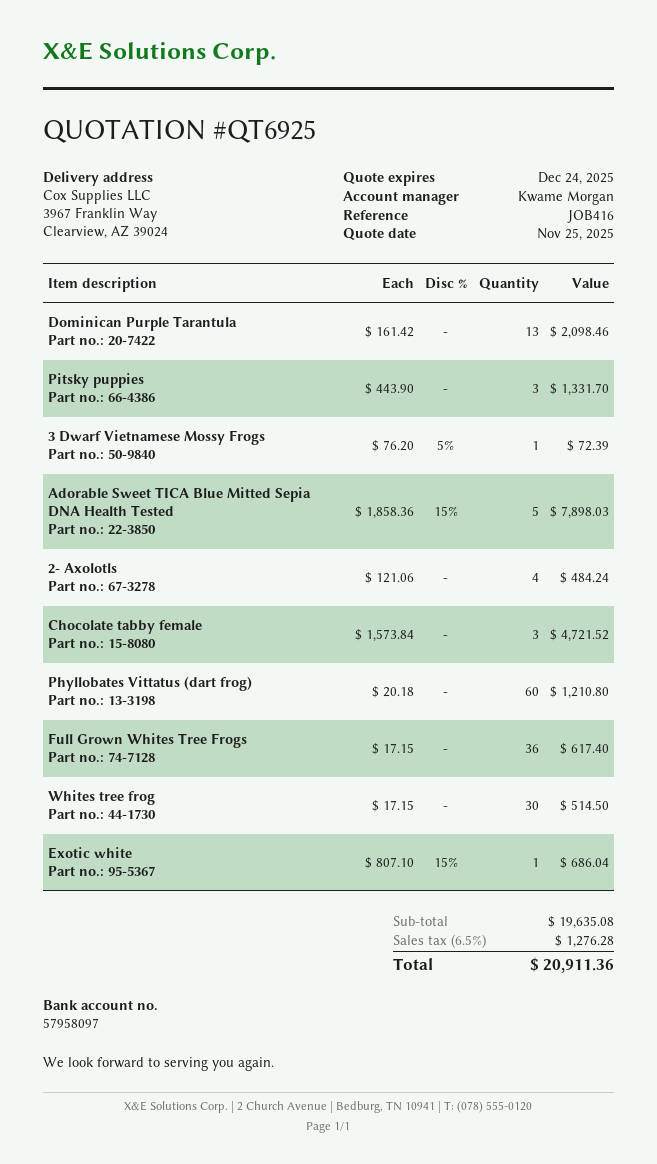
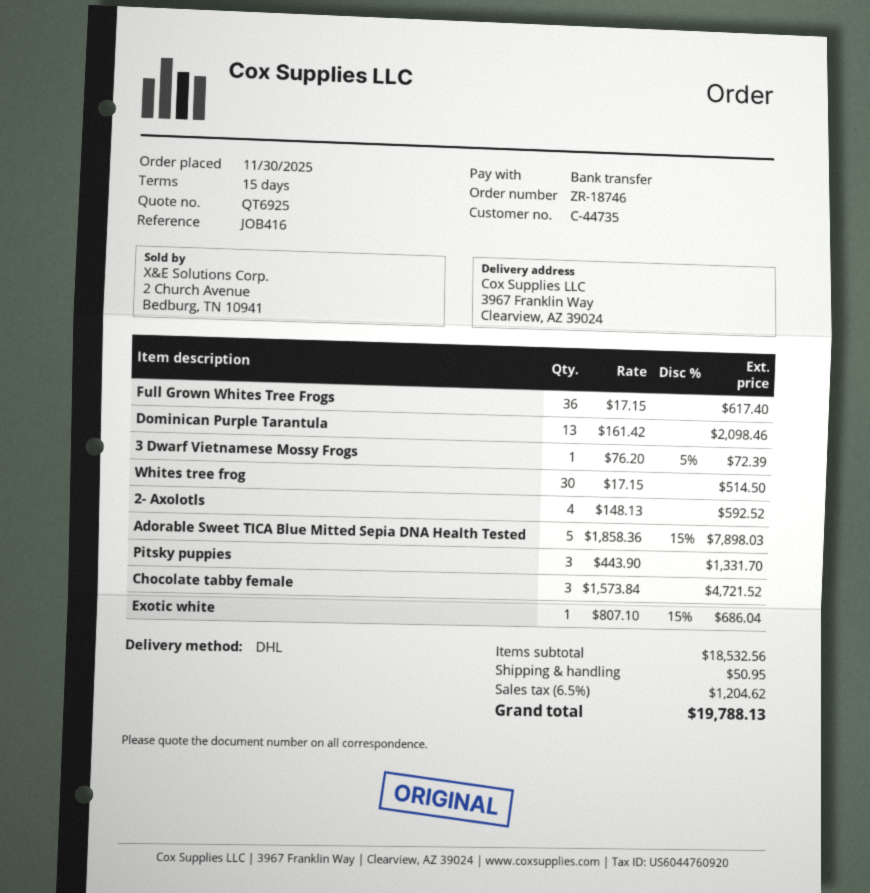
2- Axolotls: 4 x 121.06 = 484.24 -> 4 x 148.13 = 592.52
Phyllobates Vittatus (dart frog): 60 x 20.18 = 1210.80 -> none
subtotal: 19635.08 -> 18532.56
shipping: none -> 50.95
tax: 6.5% = 1276.28 -> 6.5% = 1204.62
total: 20911.36 -> 19788.13

